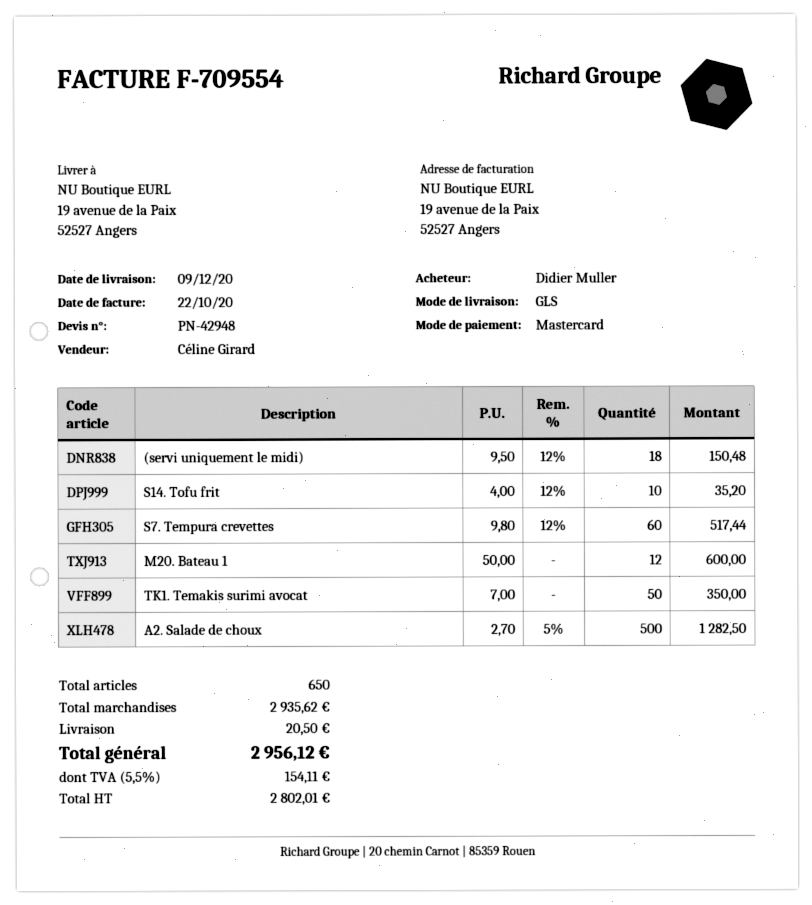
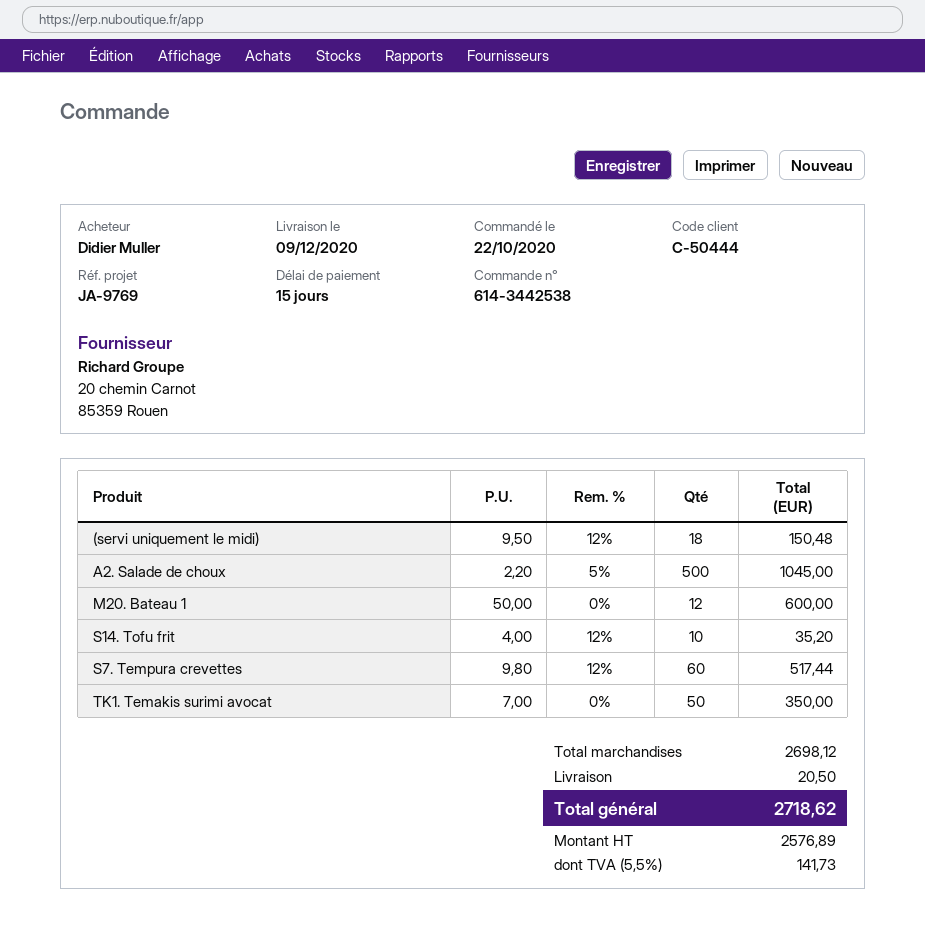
A2. Salade de choux: 500 x 2.70 - 5% = 1282.50 -> 500 x 2.20 - 5% = 1045.00
subtotal: 2935.62 -> 2698.12
net: 2802.01 -> 2576.89
tax: 5.5% = 154.11 -> 5.5% = 141.73
total: 2956.12 -> 2718.62

